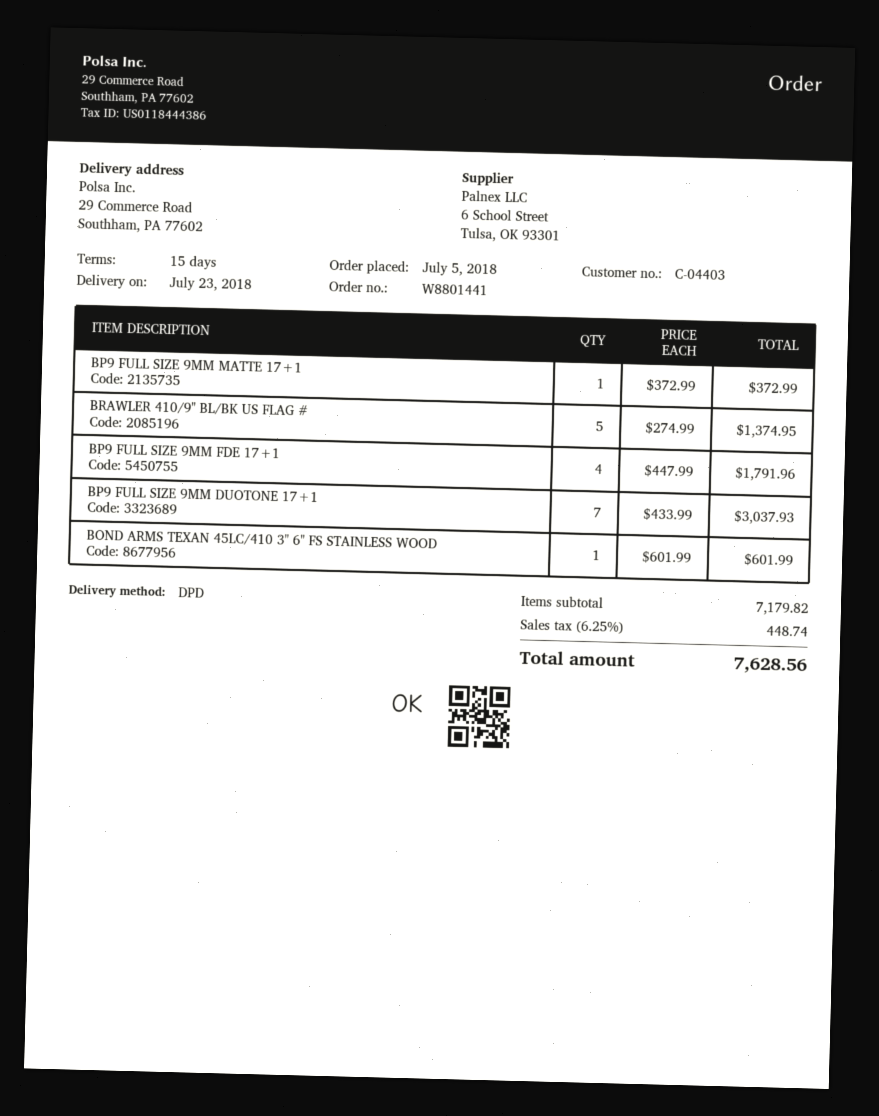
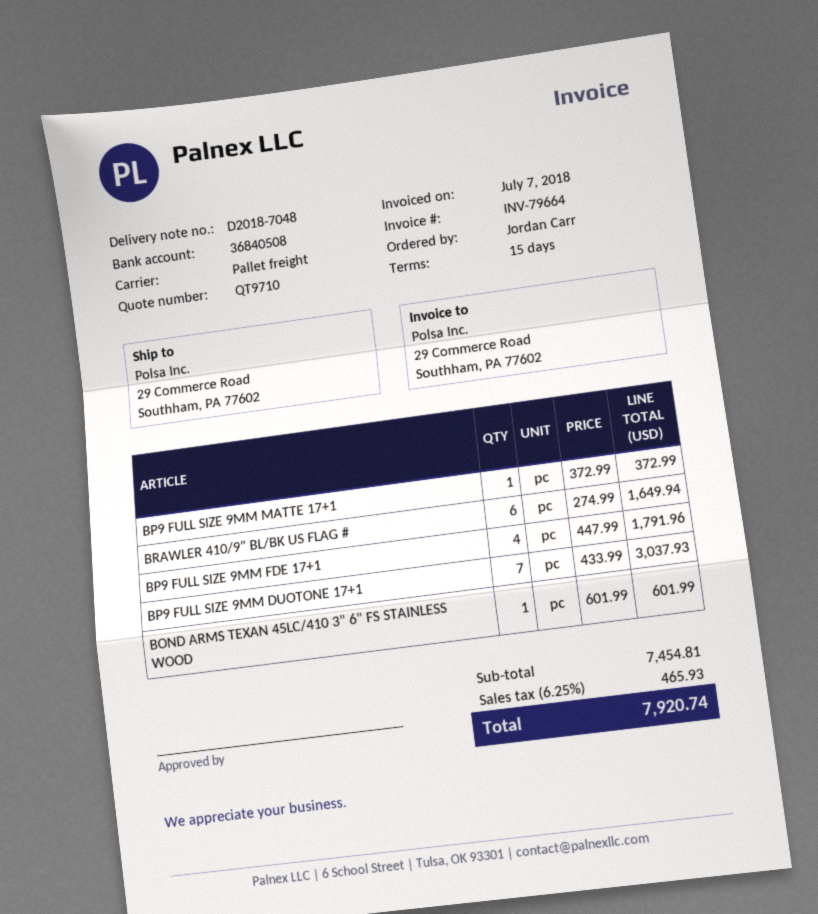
shipping method: DPD -> pallet freight
BRAWLER 410/9" BL/BK US FLAG #: 5 x 274.99 = 1374.95 -> 6 x 274.99 = 1649.94
subtotal: 7179.82 -> 7454.81
tax: 6.25% = 448.74 -> 6.25% = 465.93
total: 7628.56 -> 7920.74

